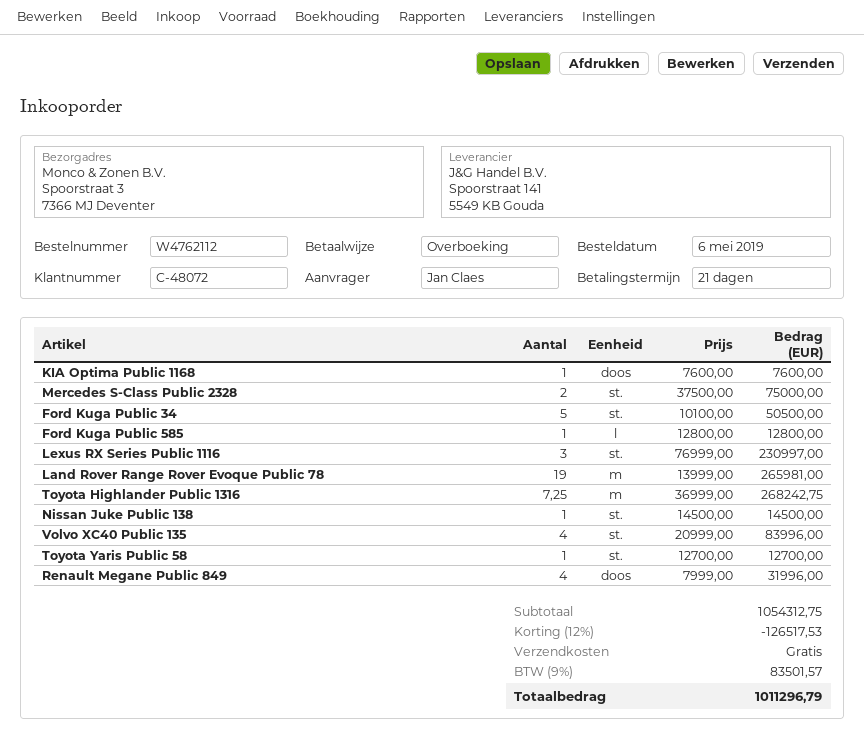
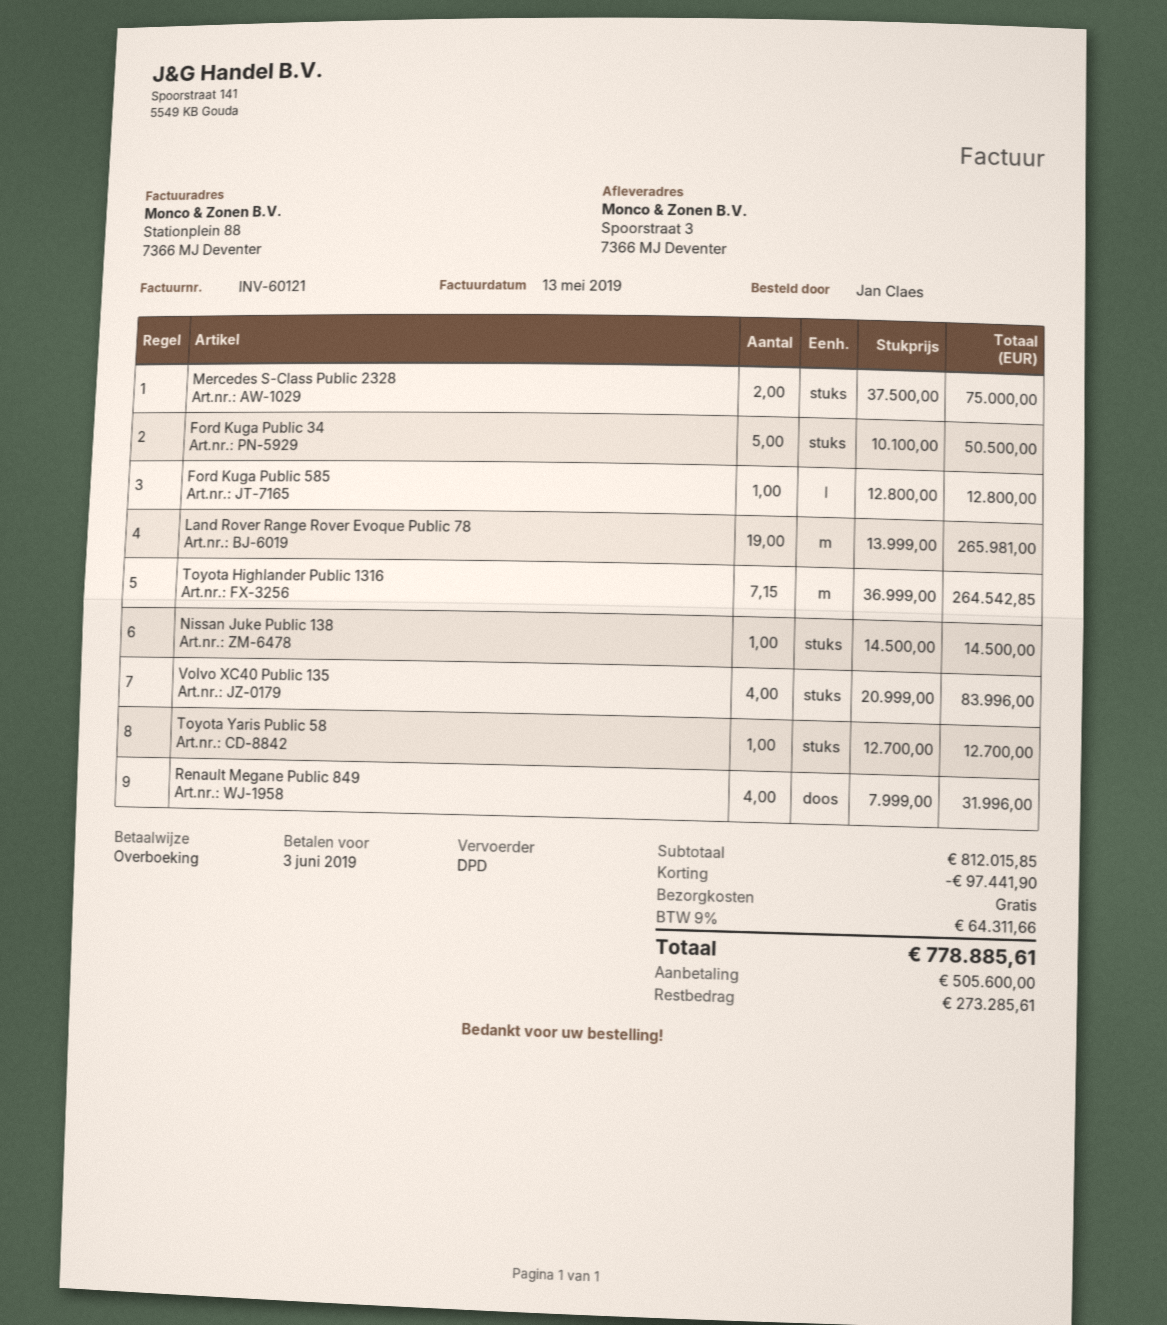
KIA Optima Public 1168: 1 x 7600.00 = 7600.00 -> none
Lexus RX Series Public 1116: 3 x 76999.00 = 230997.00 -> none
Toyota Highlander Public 1316: 7.25 x 36999.00 = 268242.75 -> 7.15 x 36999.00 = 264542.85
subtotal: 1054312.75 -> 812015.85
discount: 126517.53 -> 97441.90
tax: 9% = 83501.57 -> 9% = 64311.66
total: 1011296.79 -> 778885.61

